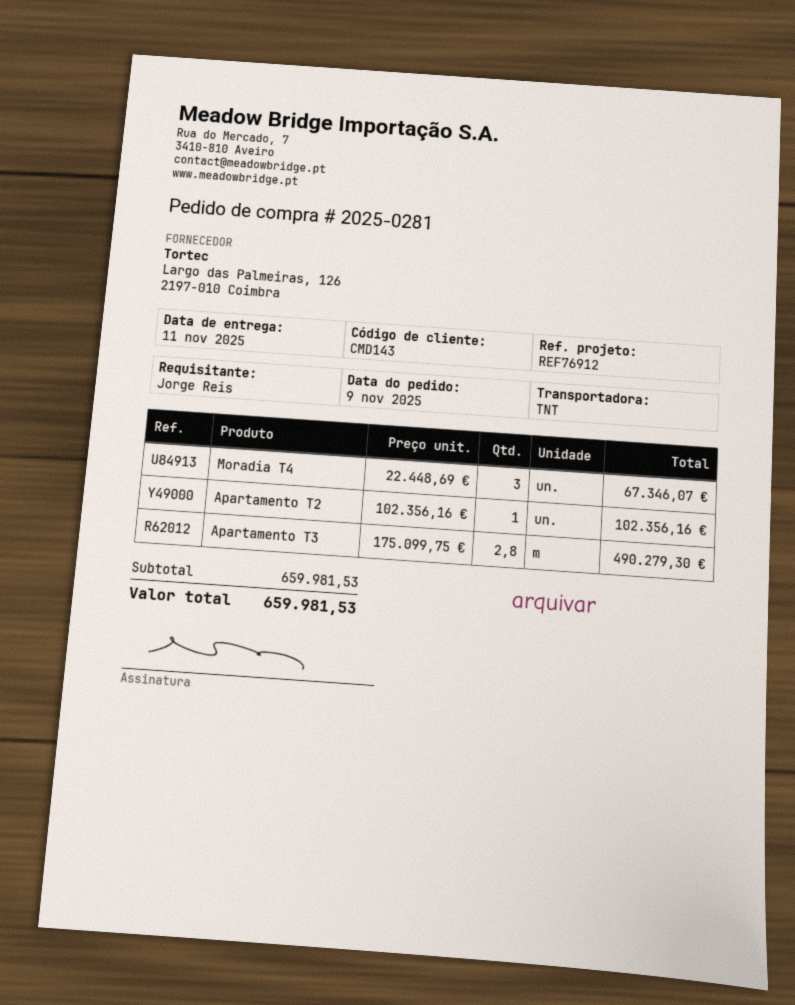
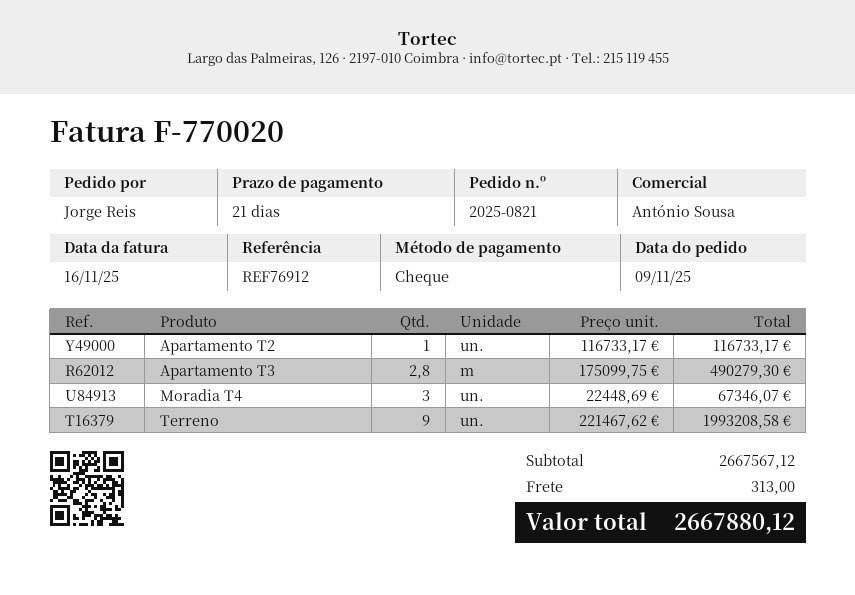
order number: 2025-0281 -> 2025-0821
Apartamento T2: 1 x 102356.16 = 102356.16 -> 1 x 116733.17 = 116733.17
Terreno: none -> 9 x 221467.62 = 1993208.58
subtotal: 659981.53 -> 2667567.12
shipping: none -> 313.00
total: 659981.53 -> 2667880.12

